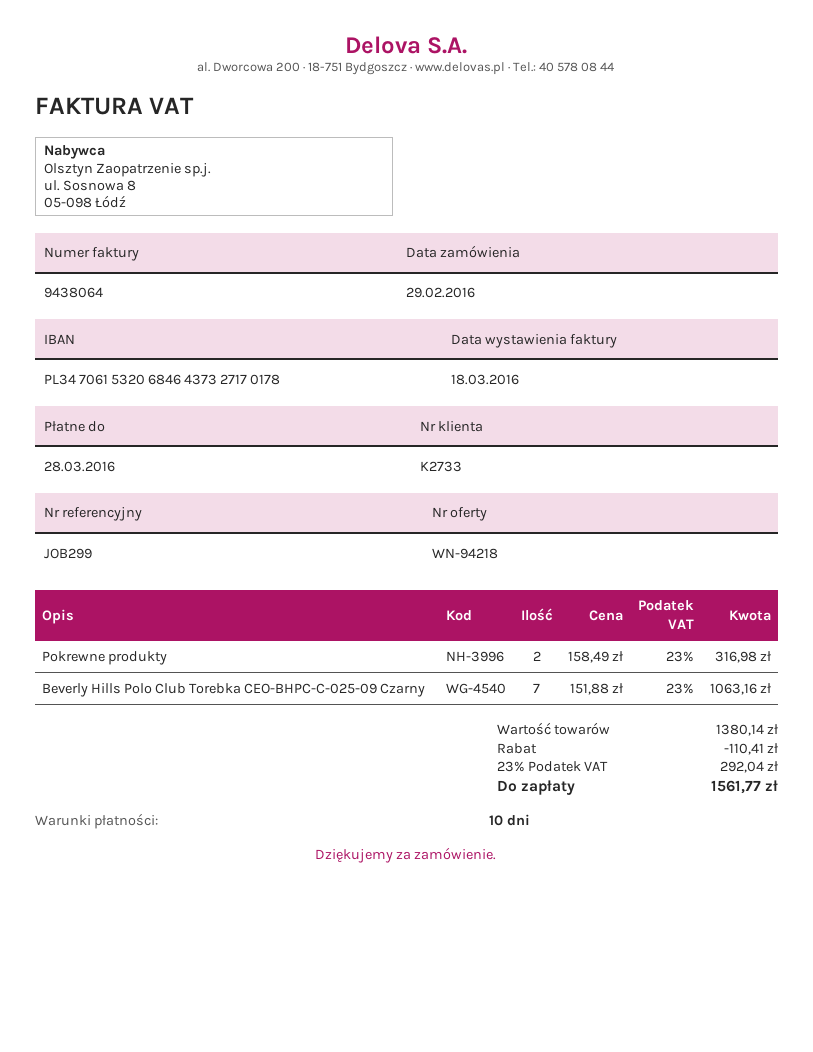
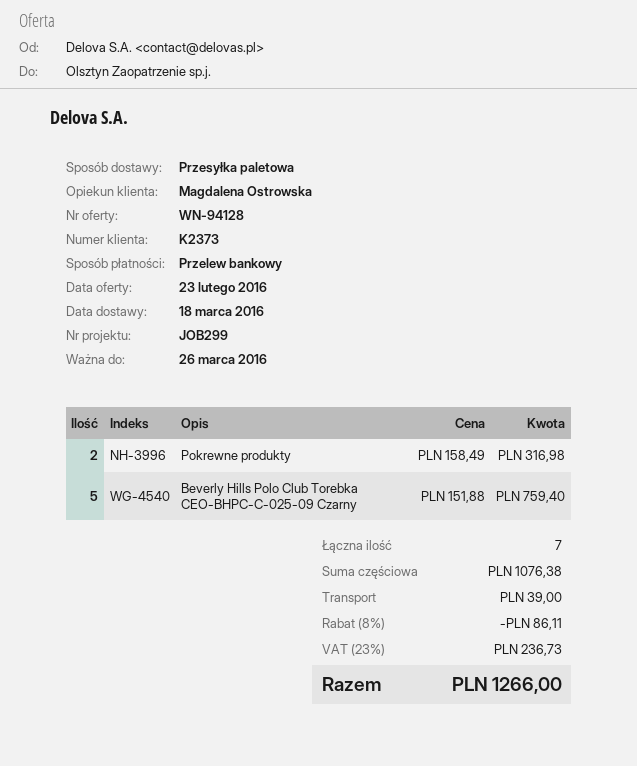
quote number: WN-94218 -> WN-94128
customer number: K2733 -> K2373
Beverly Hills Polo Club Torebka CEO-BHPC-C-025-09 Czarny: 7 x 151.88 = 1063.16 -> 5 x 151.88 = 759.40
subtotal: 1380.14 -> 1076.38
discount: 110.41 -> 86.11
shipping: none -> 39.00
tax: 23% = 292.04 -> 23% = 236.73
total: 1561.77 -> 1266.00

